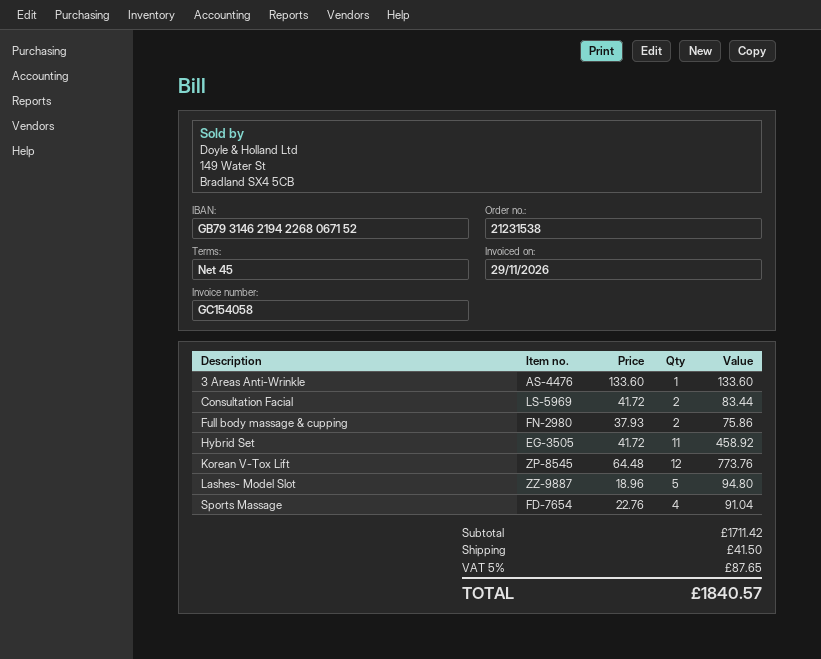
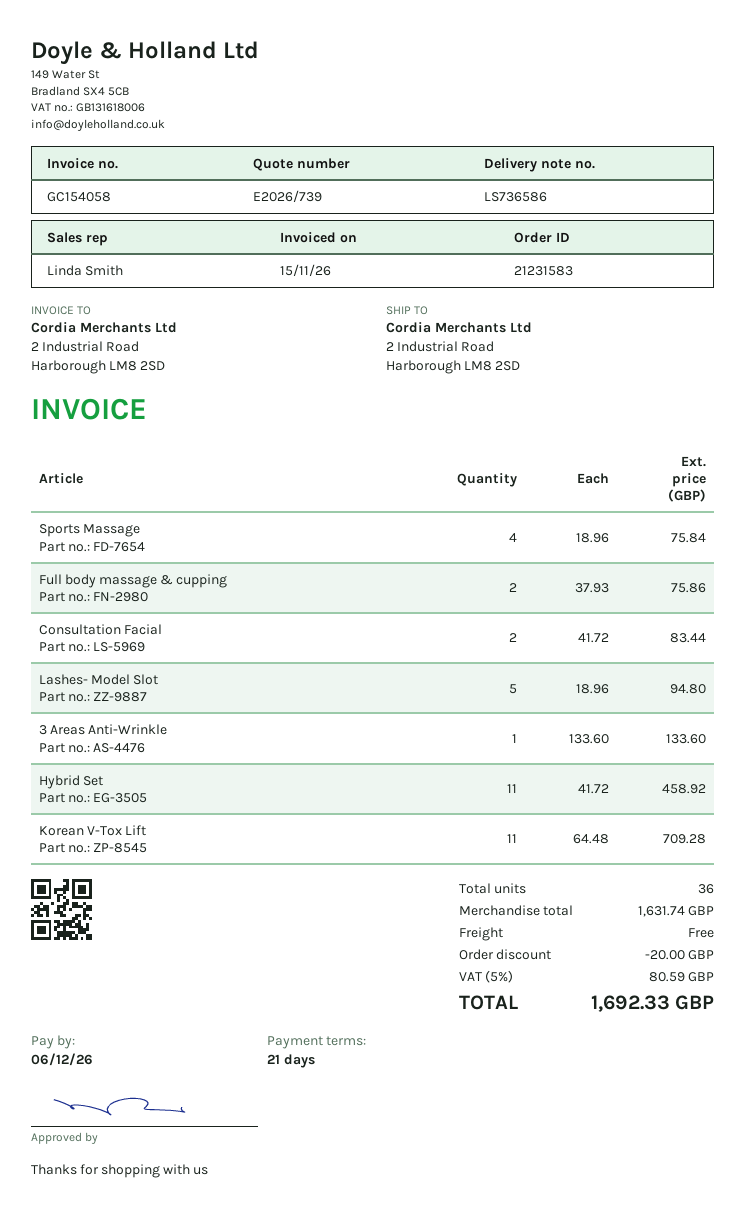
order number: 21231538 -> 21231583
invoice date: 2026-11-29 -> 2026-11-15
payment terms: 45 days -> 21 days
Korean V-Tox Lift: 12 x 64.48 = 773.76 -> 11 x 64.48 = 709.28
Sports Massage: 4 x 22.76 = 91.04 -> 4 x 18.96 = 75.84
subtotal: 1711.42 -> 1631.74
discount: none -> 20.00
shipping: 41.50 -> 0.00
tax: 5% = 87.65 -> 5% = 80.59
total: 1840.57 -> 1692.33

